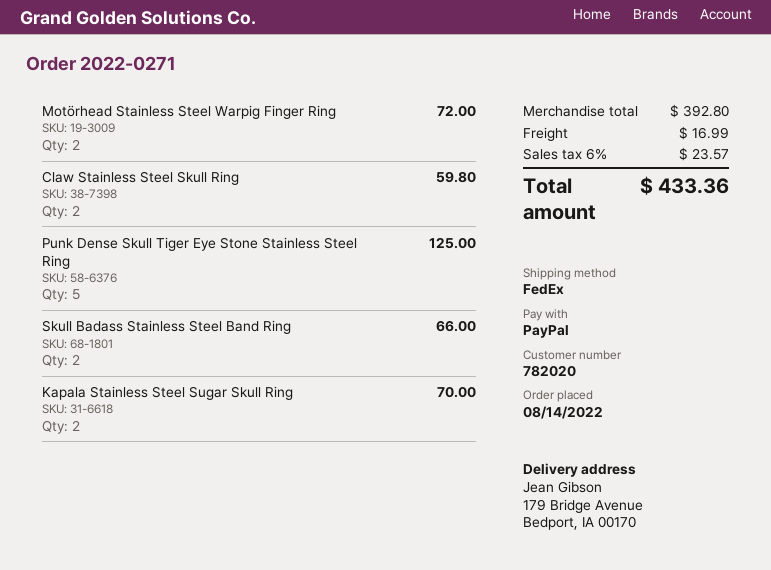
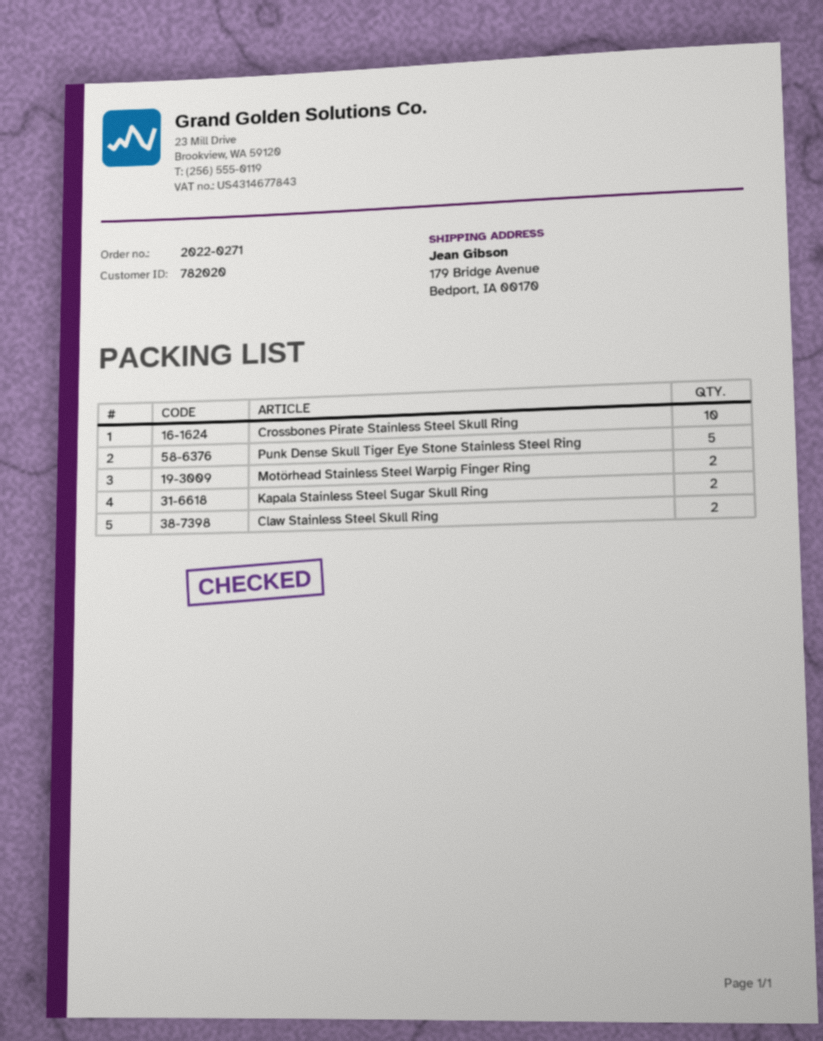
Skull Badass Stainless Steel Band Ring: 2 -> none
Crossbones Pirate Stainless Steel Skull Ring: none -> 10

